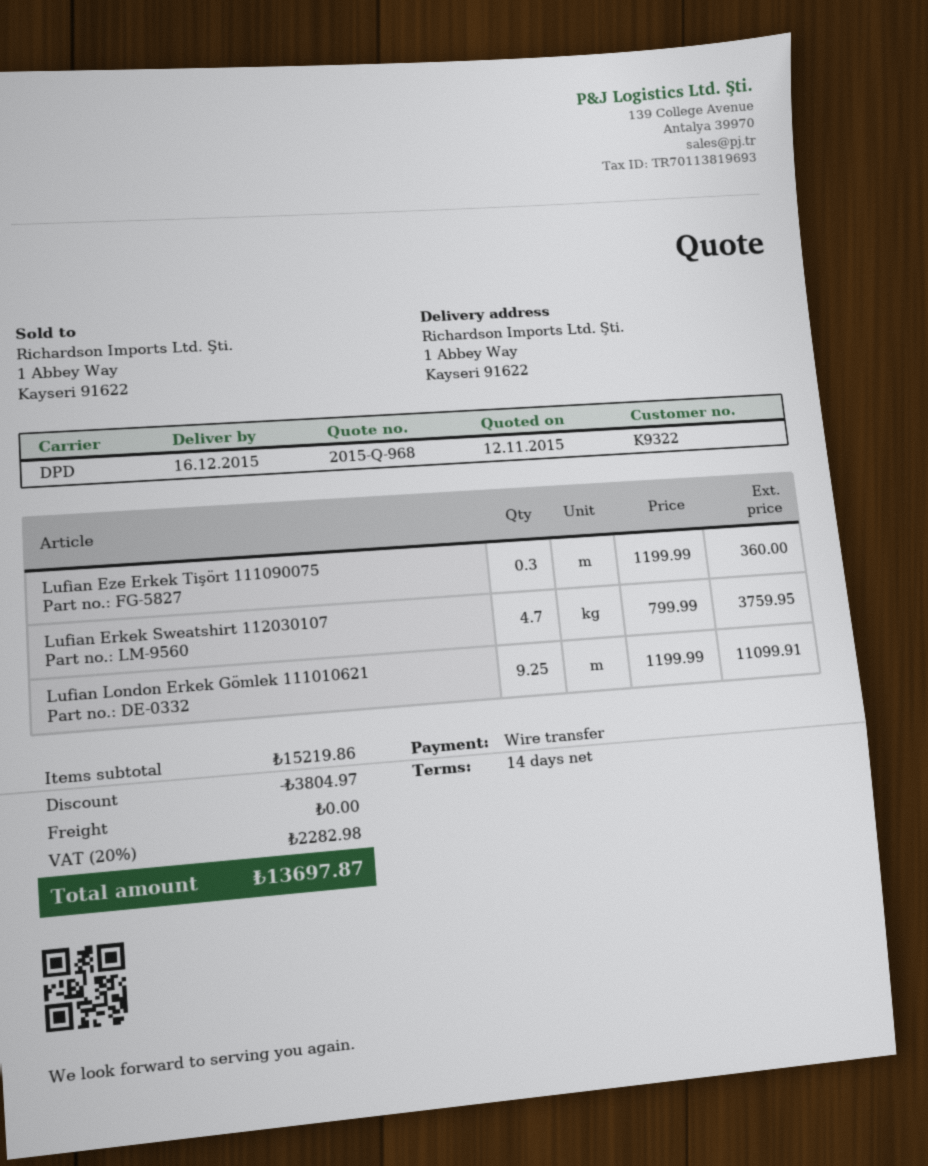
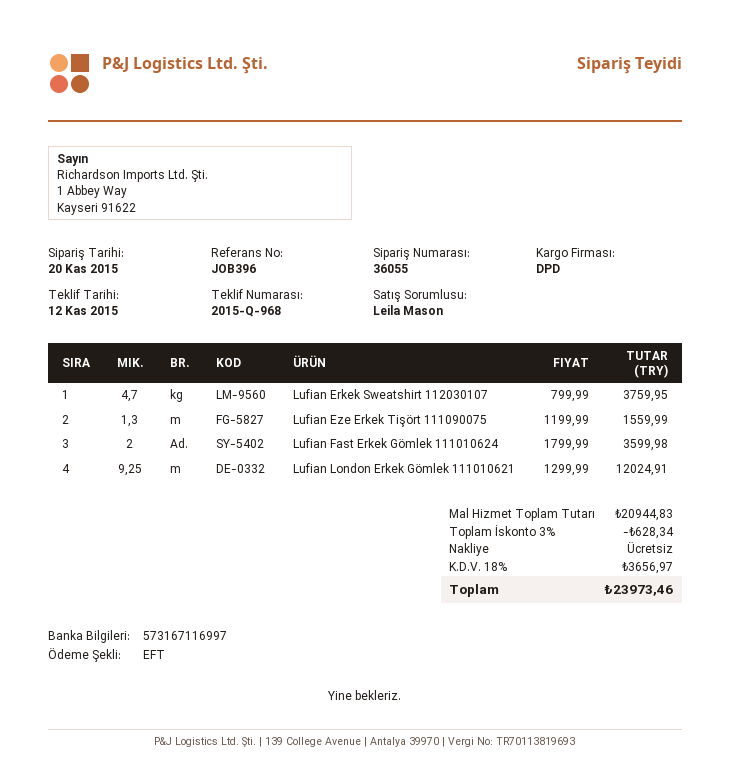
Lufian Eze Erkek Tişört 111090075: 0.3 x 1199.99 = 360.00 -> 1.3 x 1199.99 = 1559.99
Lufian London Erkek Gömlek 111010621: 9.25 x 1199.99 = 11099.91 -> 9.25 x 1299.99 = 12024.91
Lufian Fast Erkek Gömlek 111010624: none -> 2 x 1799.99 = 3599.98
subtotal: 15219.86 -> 20944.83
discount: 3804.97 -> 628.34
tax: 20% = 2282.98 -> 18% = 3656.97
total: 13697.87 -> 23973.46

